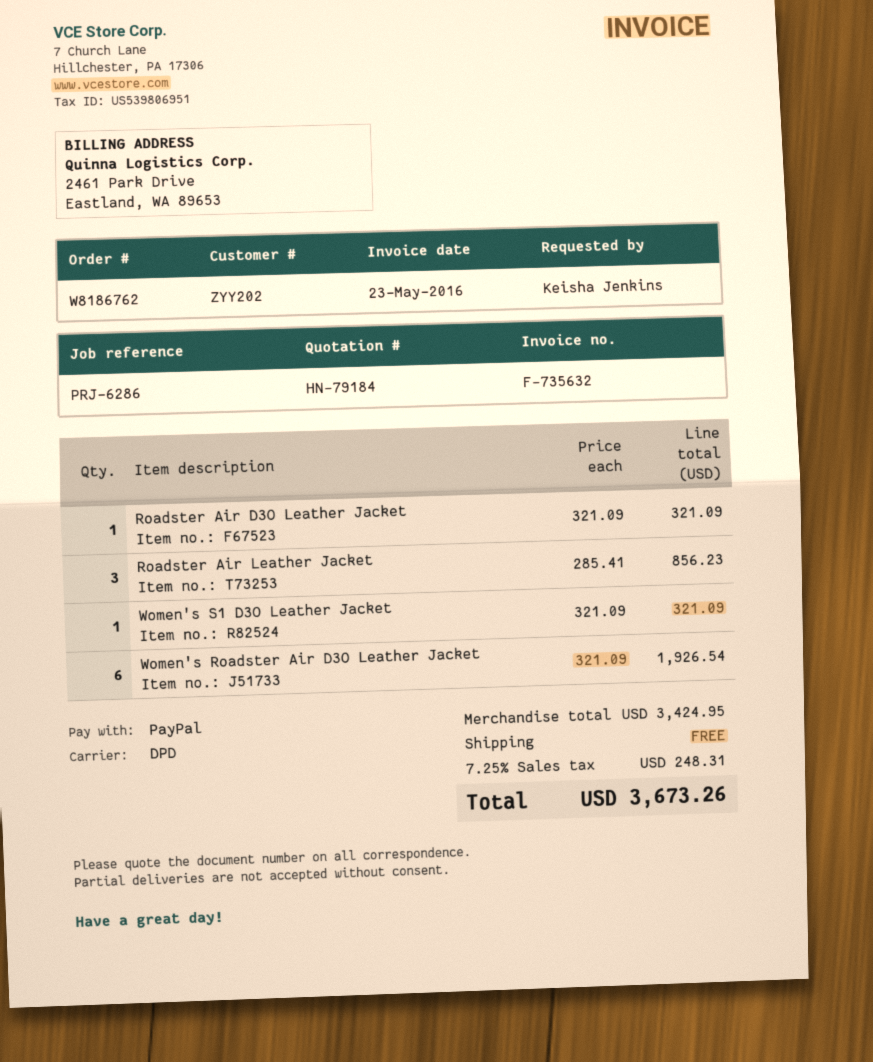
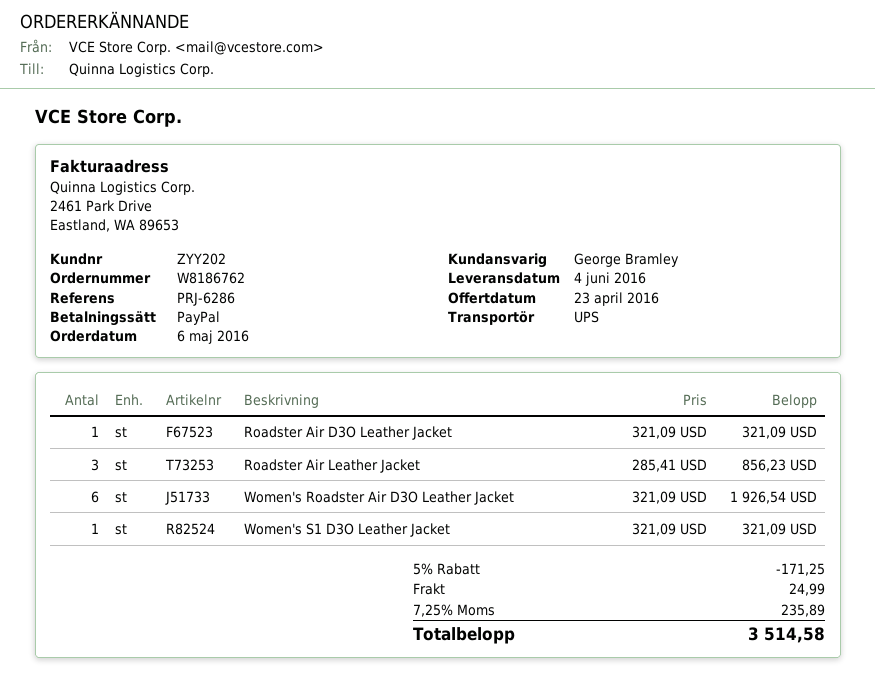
shipping method: DPD -> UPS
discount: none -> 5% = 171.25
shipping: 0.00 -> 24.99
tax: 7.25% = 248.31 -> 7.25% = 235.89
total: 3673.26 -> 3514.58

